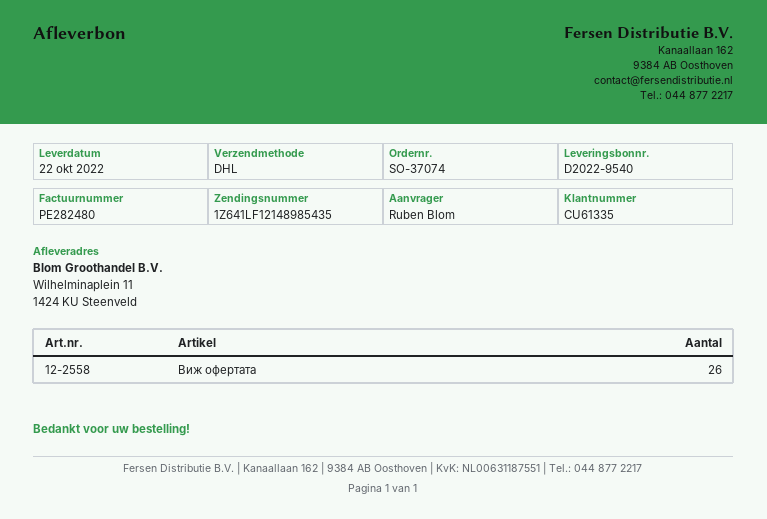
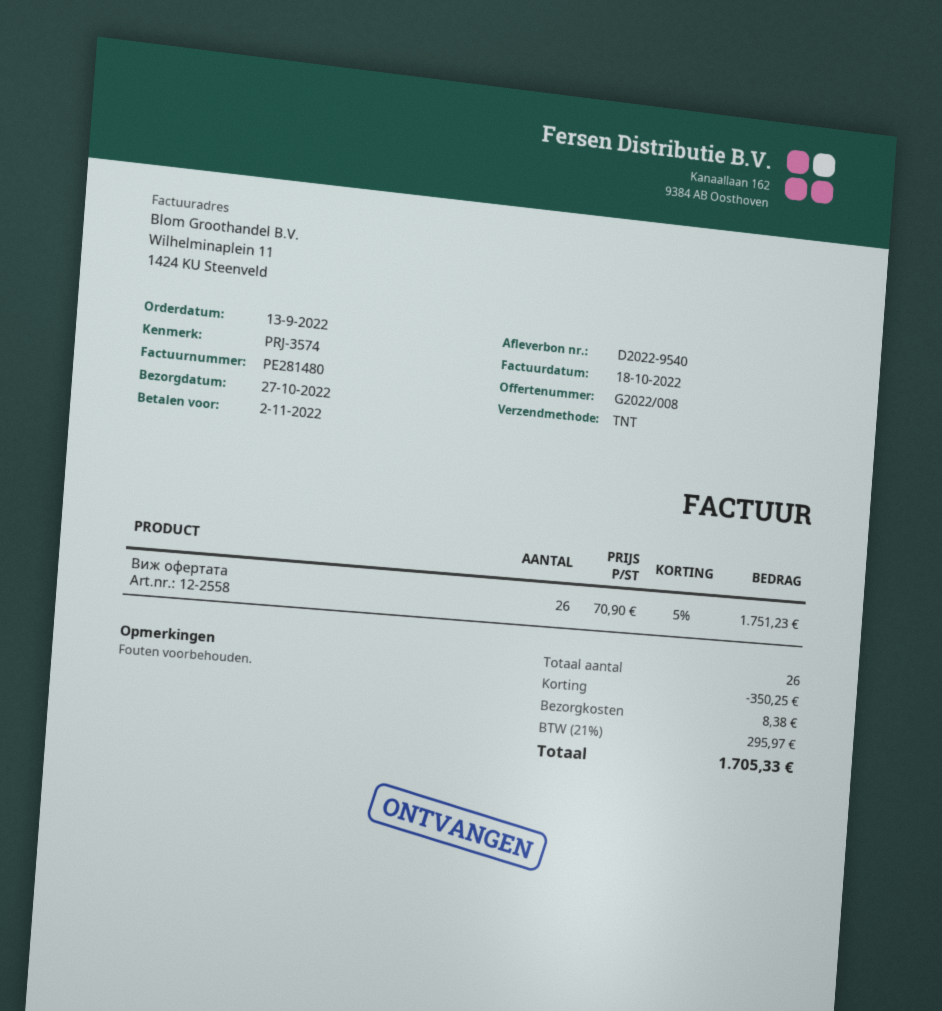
delivery date: 2022-10-22 -> 2022-10-27
invoice number: PE282480 -> PE281480
shipping method: DHL -> TNT

